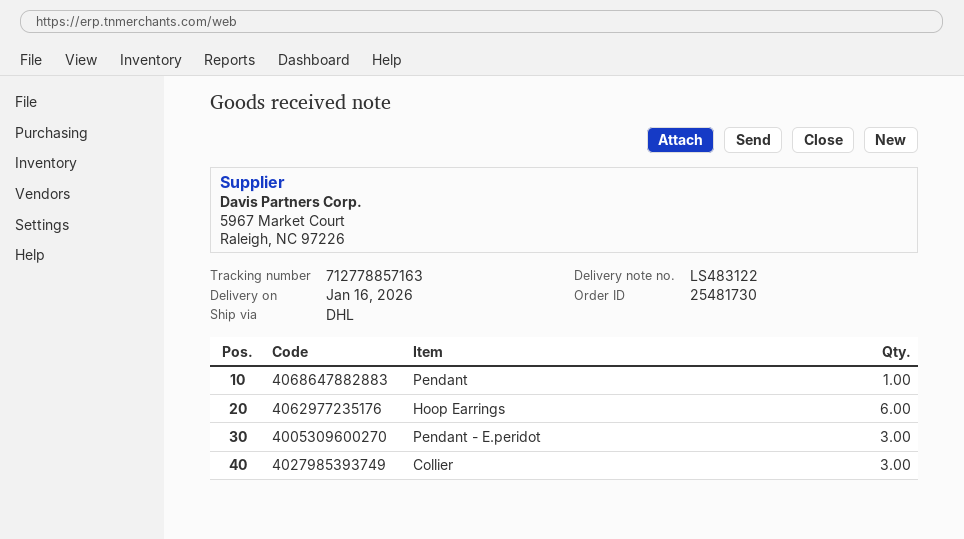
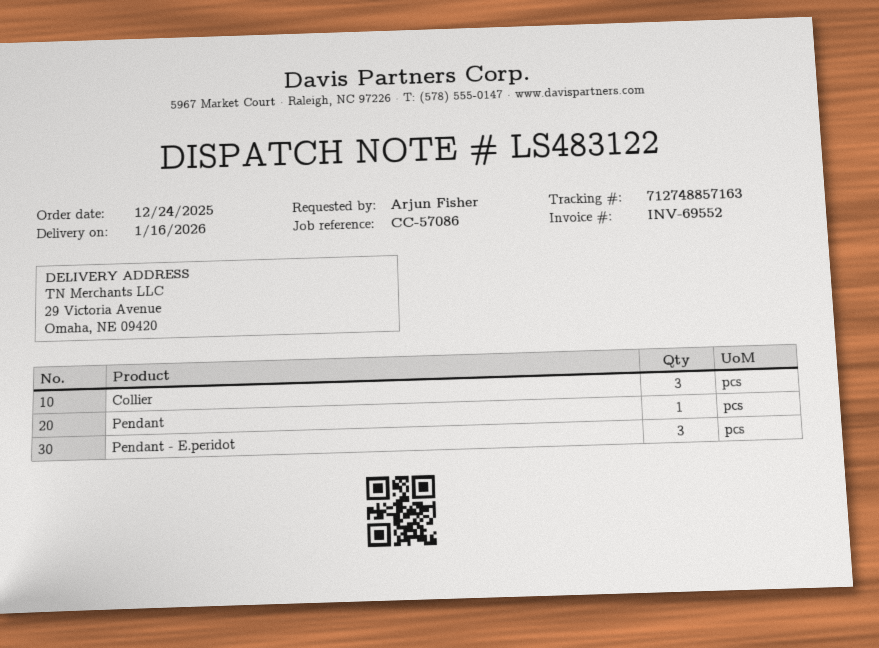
tracking number: 712778857163 -> 712748857163
Hoop Earrings: 6 -> none

